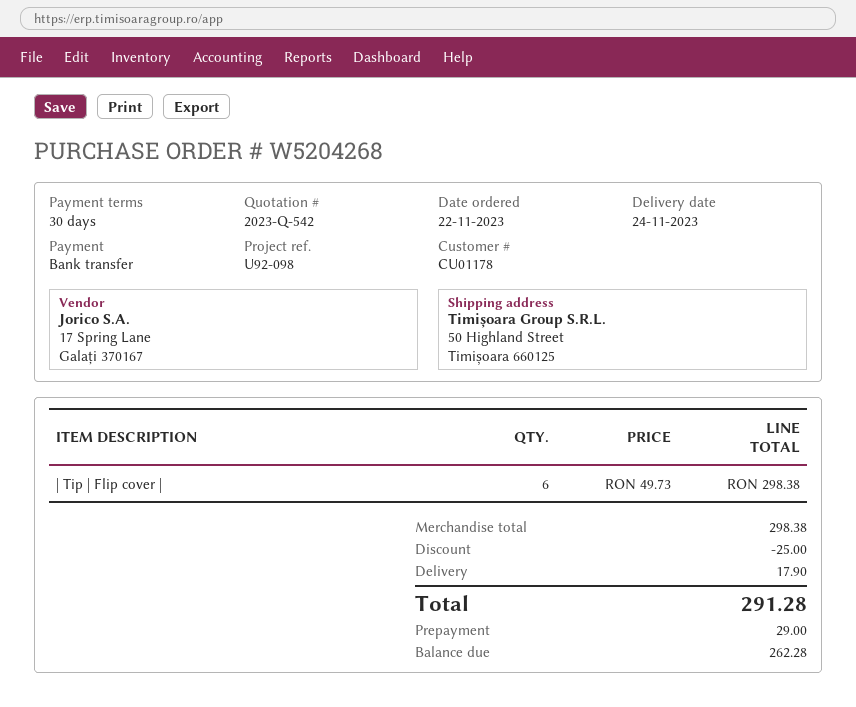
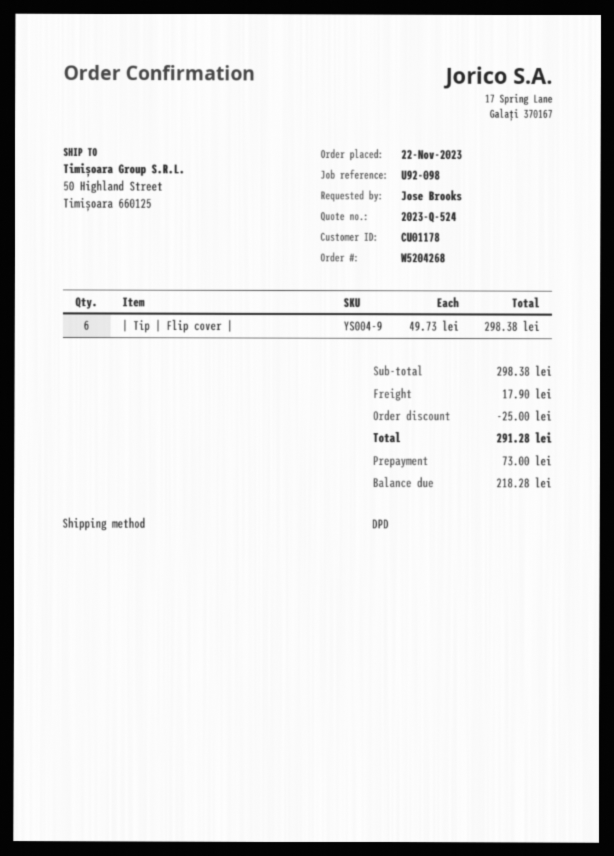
quote number: 2023-Q-542 -> 2023-Q-524
deposit: 29.00 -> 73.00
balance: 262.28 -> 218.28

